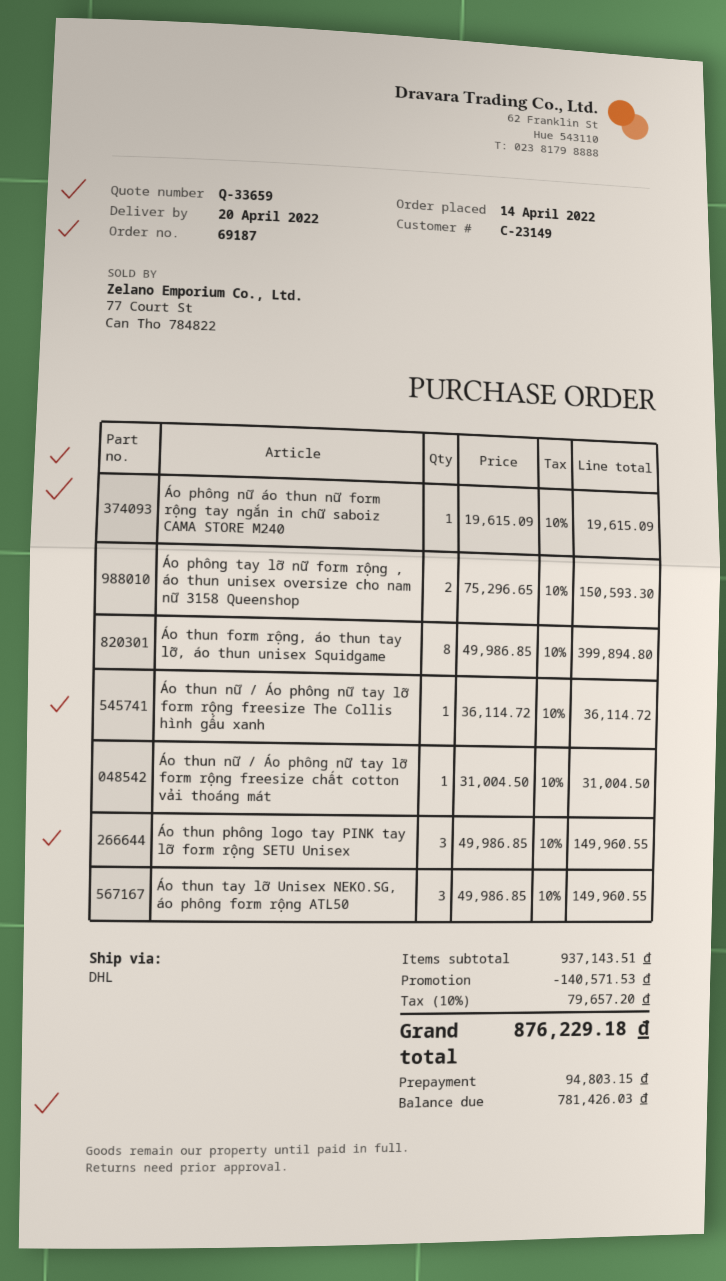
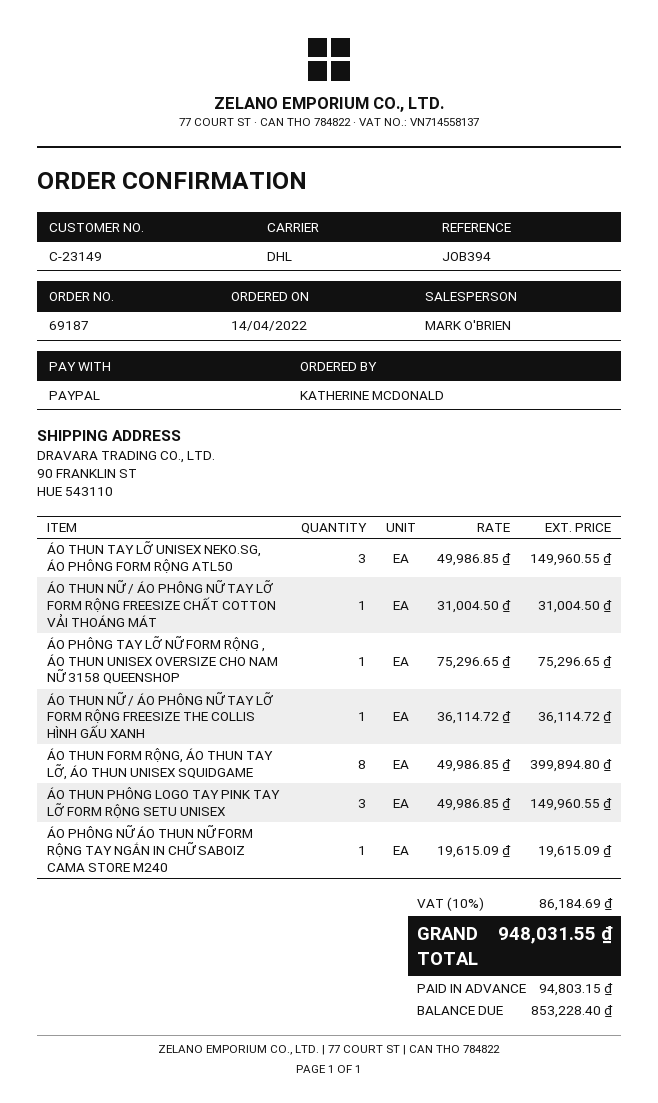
Áo phông tay lỡ nữ form rộng , áo thun unisex oversize cho nam nữ 3158 Queenshop: 2 x 75296.65 = 150593.30 -> 1 x 75296.65 = 75296.65
discount: 140571.53 -> none
tax: 10% = 79657.20 -> 10% = 86184.69
total: 876229.18 -> 948031.55
balance: 781426.03 -> 853228.40

